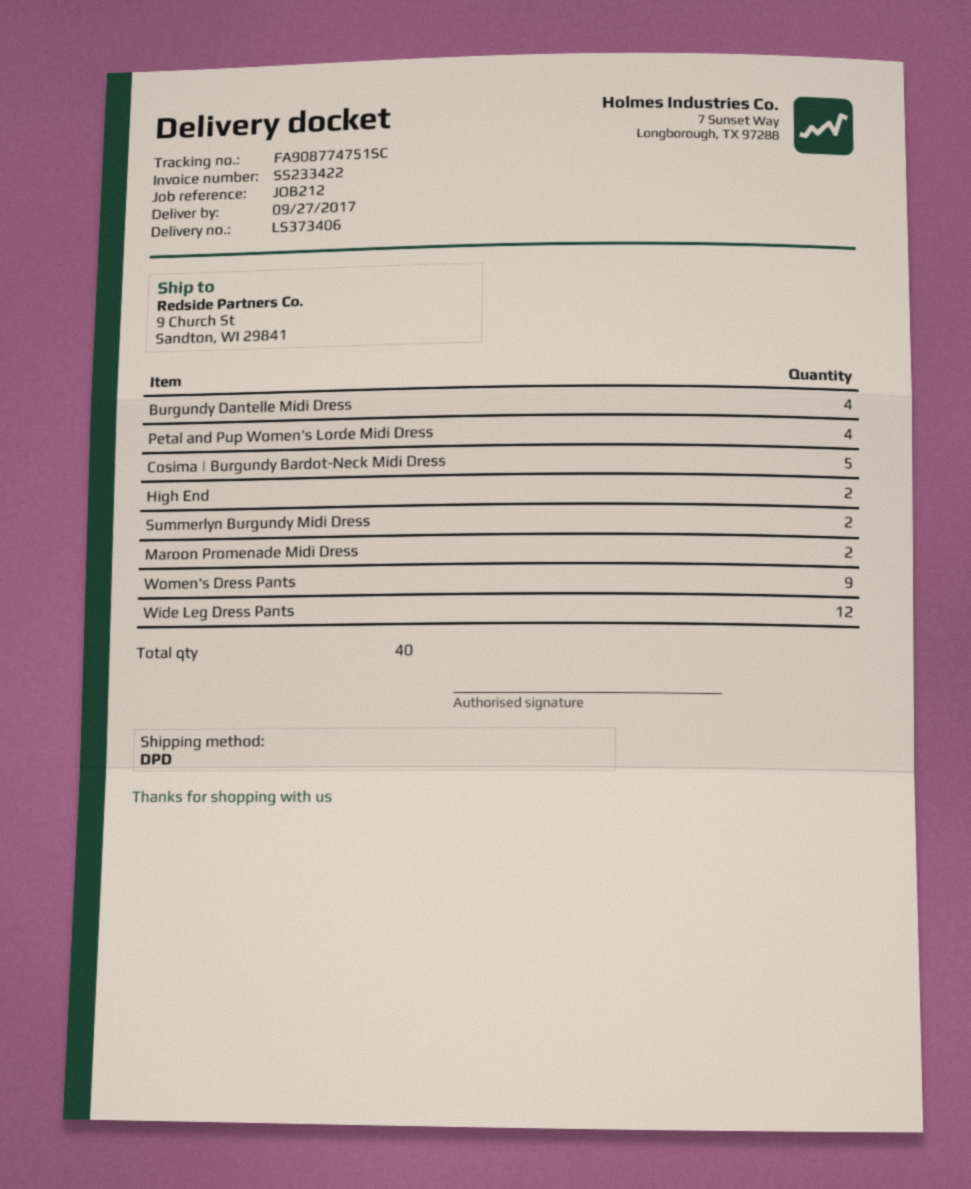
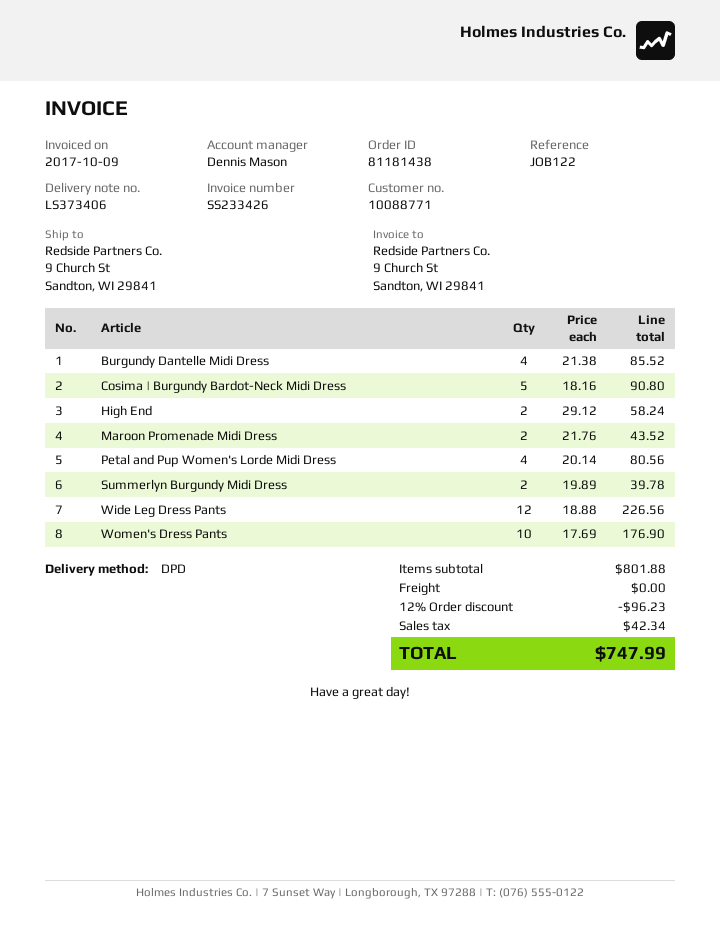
invoice number: SS233422 -> SS233426
reference: JOB212 -> JOB122
Women's Dress Pants: 9 -> 10

